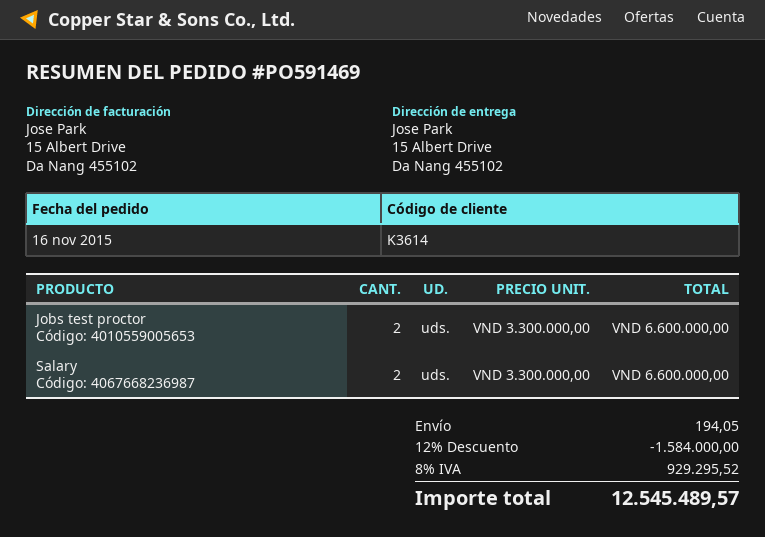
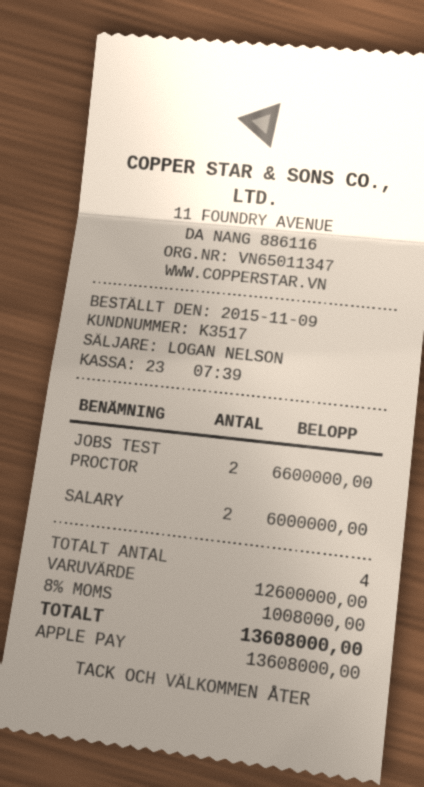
order date: 2015-11-16 -> 2015-11-09
customer number: K3614 -> K3517
Salary: 2 for 6600000.00 -> 2 for 6000000.00
discount: 12% = 1584000.00 -> none
shipping: 194.05 -> none
tax: 8% = 929295.52 -> 8% = 1008000.00
total: 12545489.57 -> 13608000.00

